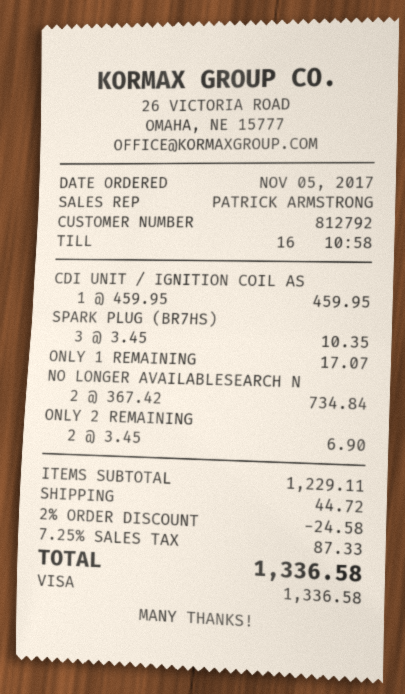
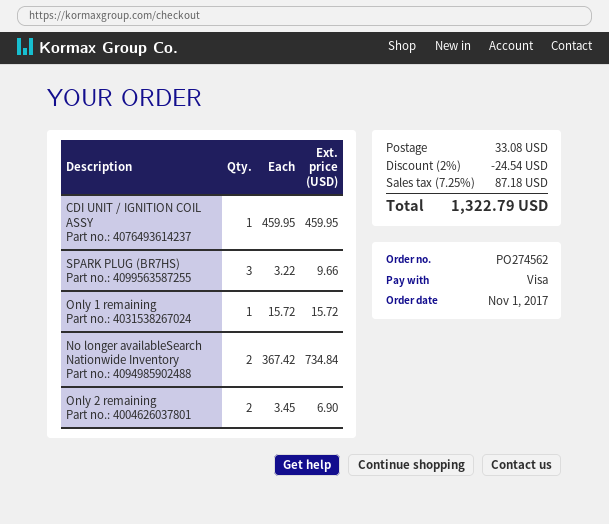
order date: 2017-11-05 -> 2017-11-01
SPARK PLUG (BR7HS): 3 x 3.45 = 10.35 -> 3 x 3.22 = 9.66
ONLY 1 REMAINING: 1 x 17.07 = 17.07 -> 1 x 15.72 = 15.72
discount: 2% = 24.58 -> 2% = 24.54
shipping: 44.72 -> 33.08
tax: 7.25% = 87.33 -> 7.25% = 87.18
total: 1336.58 -> 1322.79

